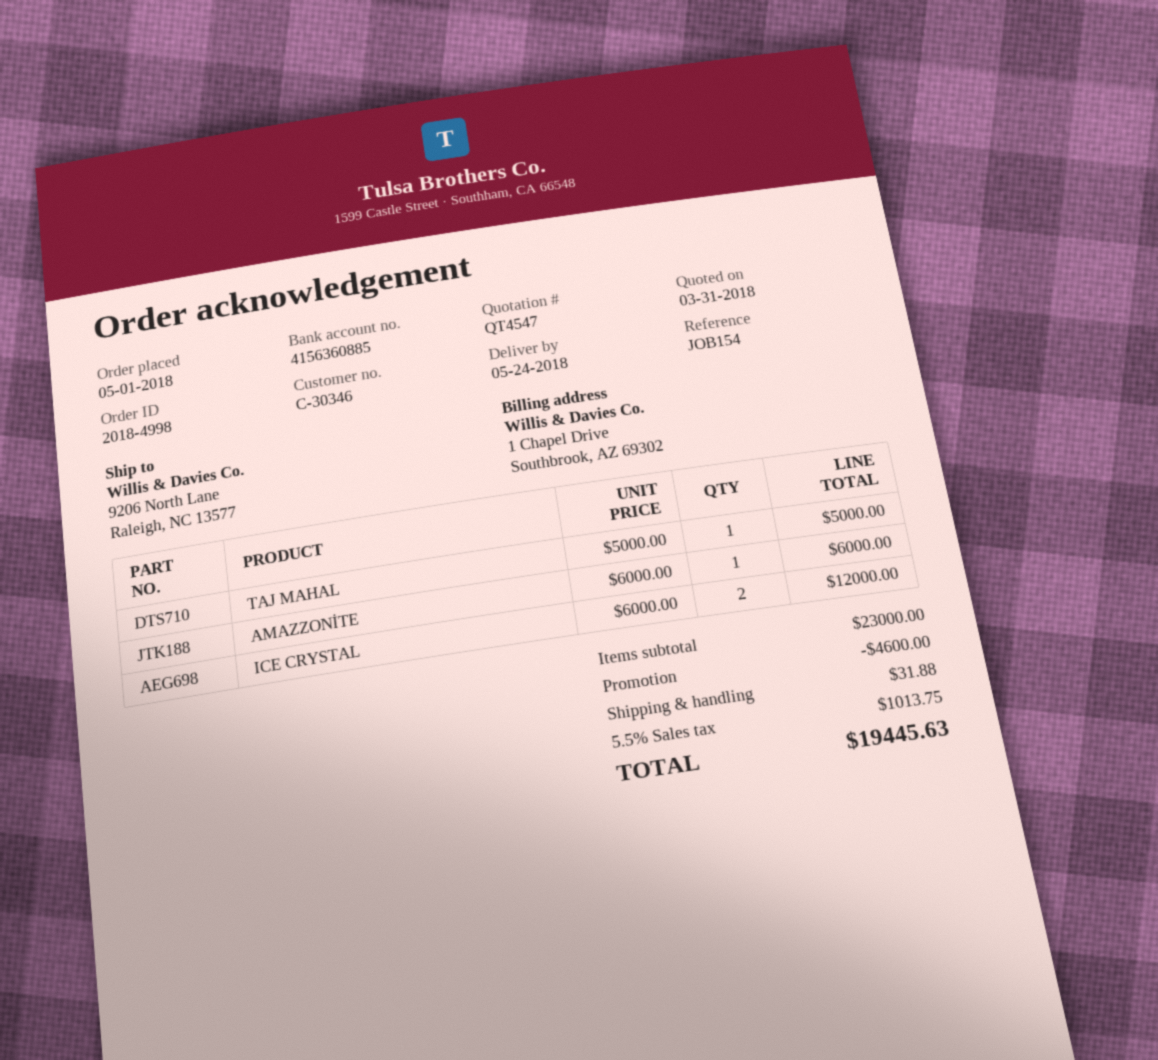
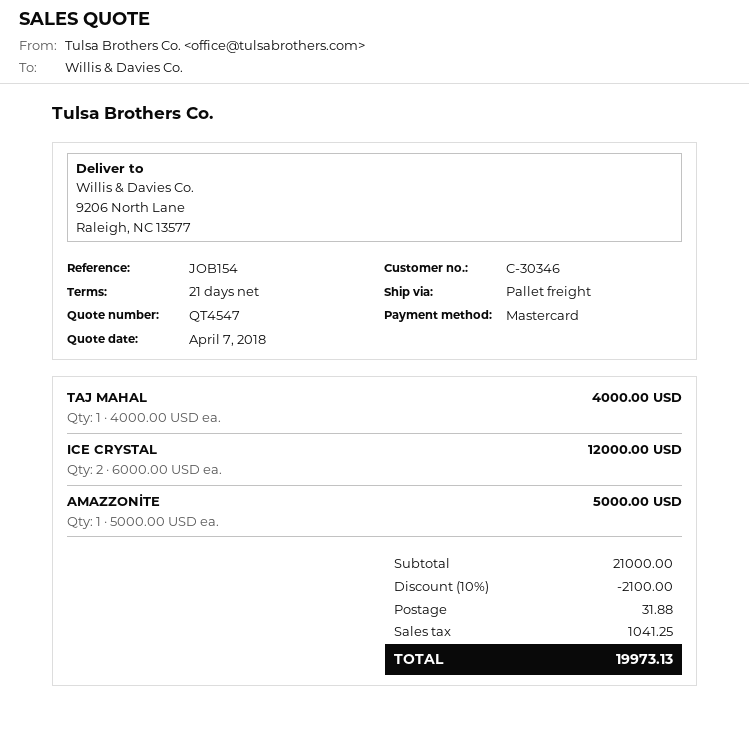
quote date: 2018-03-31 -> 2018-04-07
TAJ MAHAL: 1 x 5000.00 = 5000.00 -> 1 x 4000.00 = 4000.00
AMAZZONİTE: 1 x 6000.00 = 6000.00 -> 1 x 5000.00 = 5000.00
subtotal: 23000.00 -> 21000.00
discount: 4600.00 -> 2100.00
tax: 1013.75 -> 1041.25
total: 19445.63 -> 19973.13

